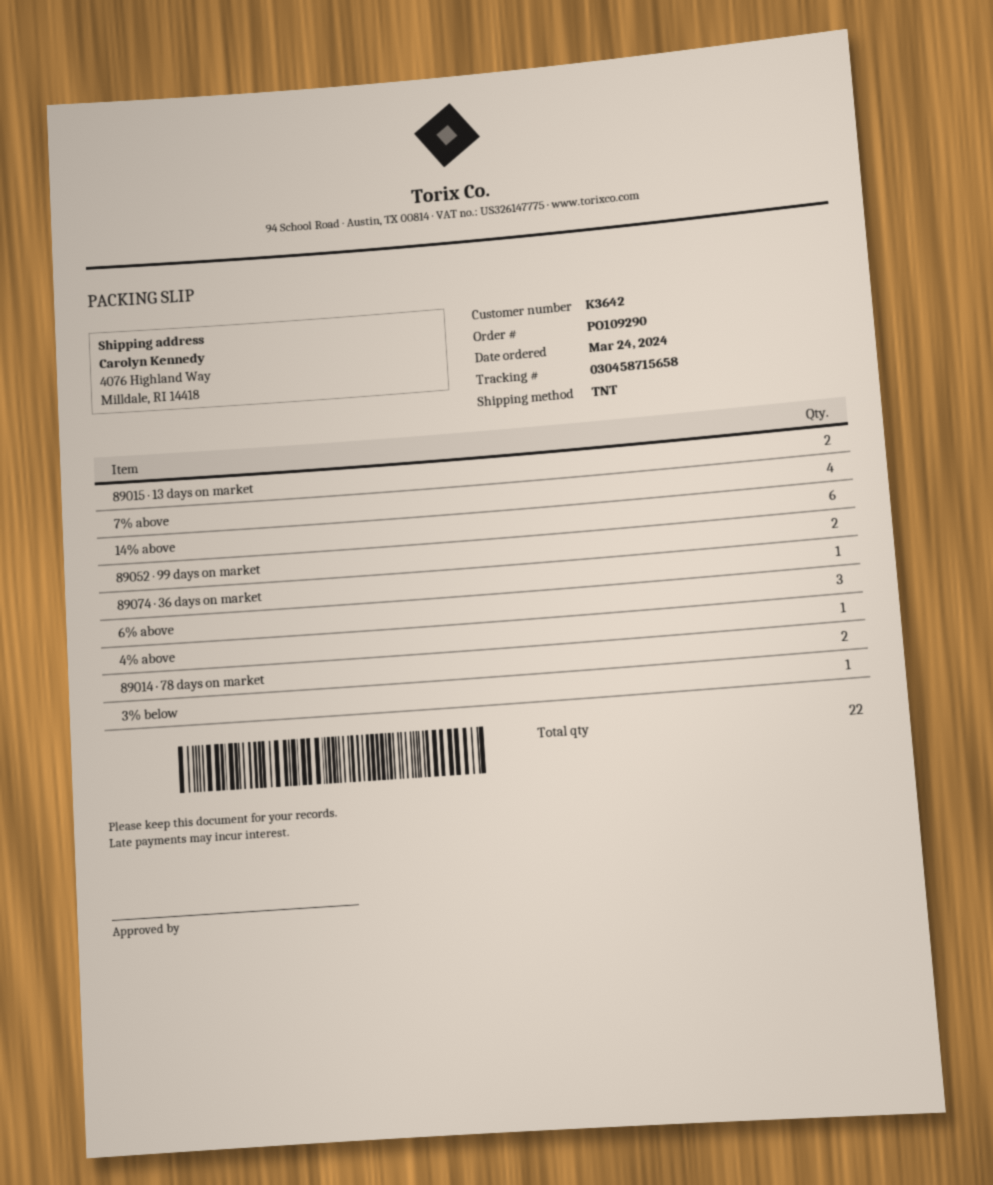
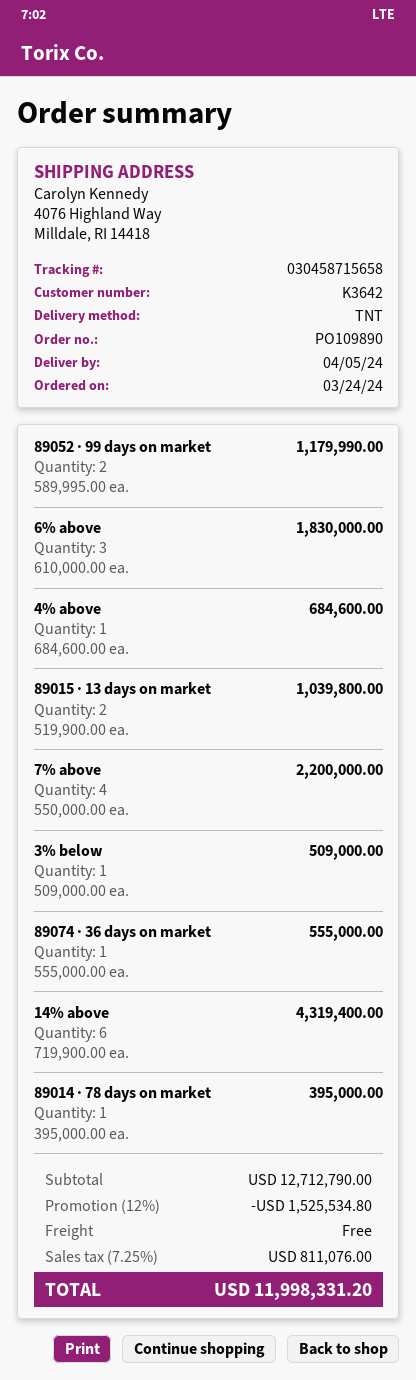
order number: PO109290 -> PO109890
89014 · 78 days on market: 2 -> 1

